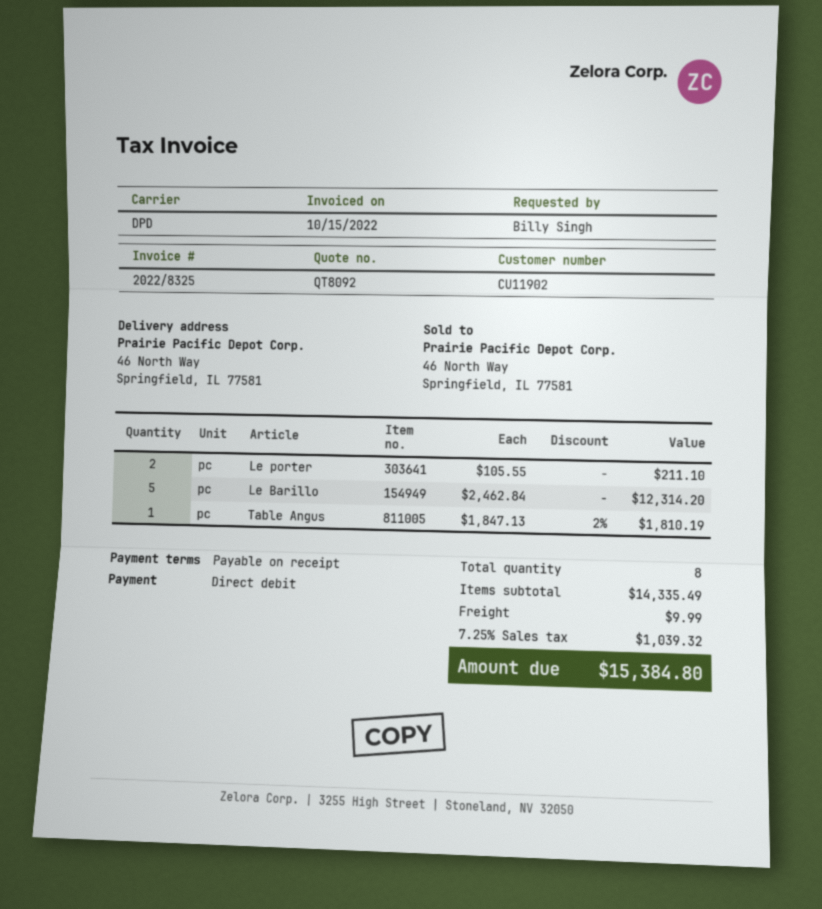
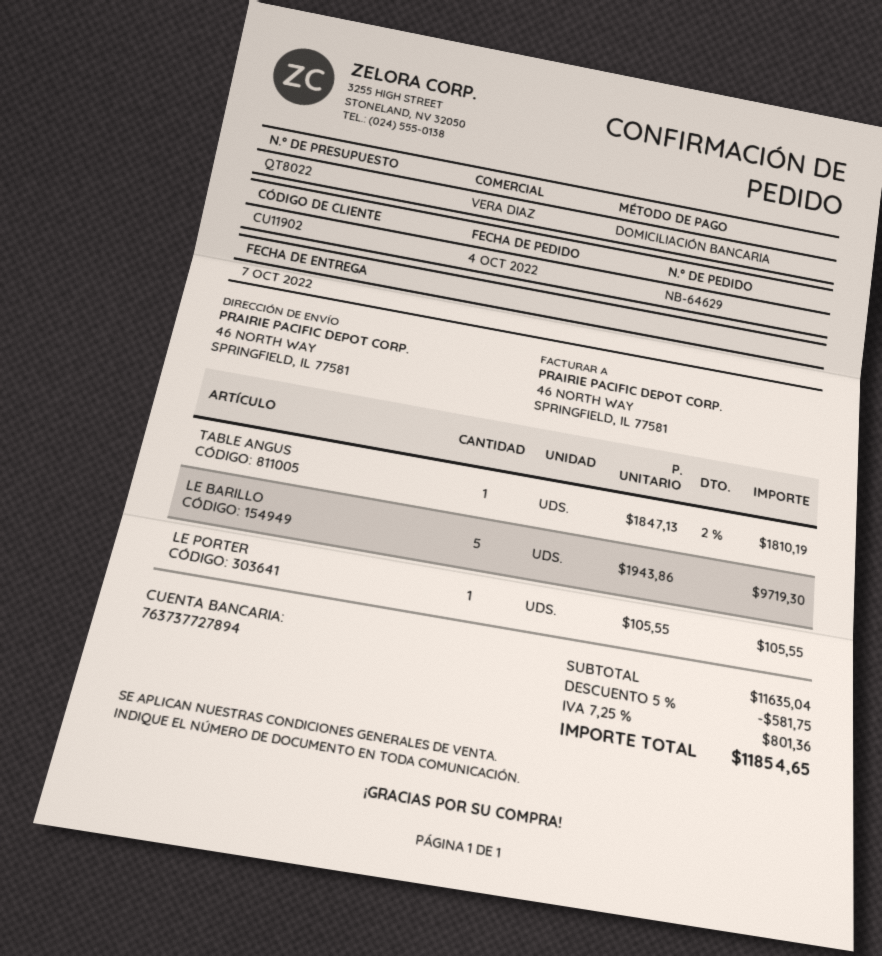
quote number: QT8092 -> QT8022
Le porter: 2 x 105.55 = 211.10 -> 1 x 105.55 = 105.55
Le Barillo: 5 x 2462.84 = 12314.20 -> 5 x 1943.86 = 9719.30
subtotal: 14335.49 -> 11635.04
discount: none -> 5% = 581.75
shipping: 9.99 -> none
tax: 7.25% = 1039.32 -> 7.25% = 801.36
total: 15384.80 -> 11854.65

